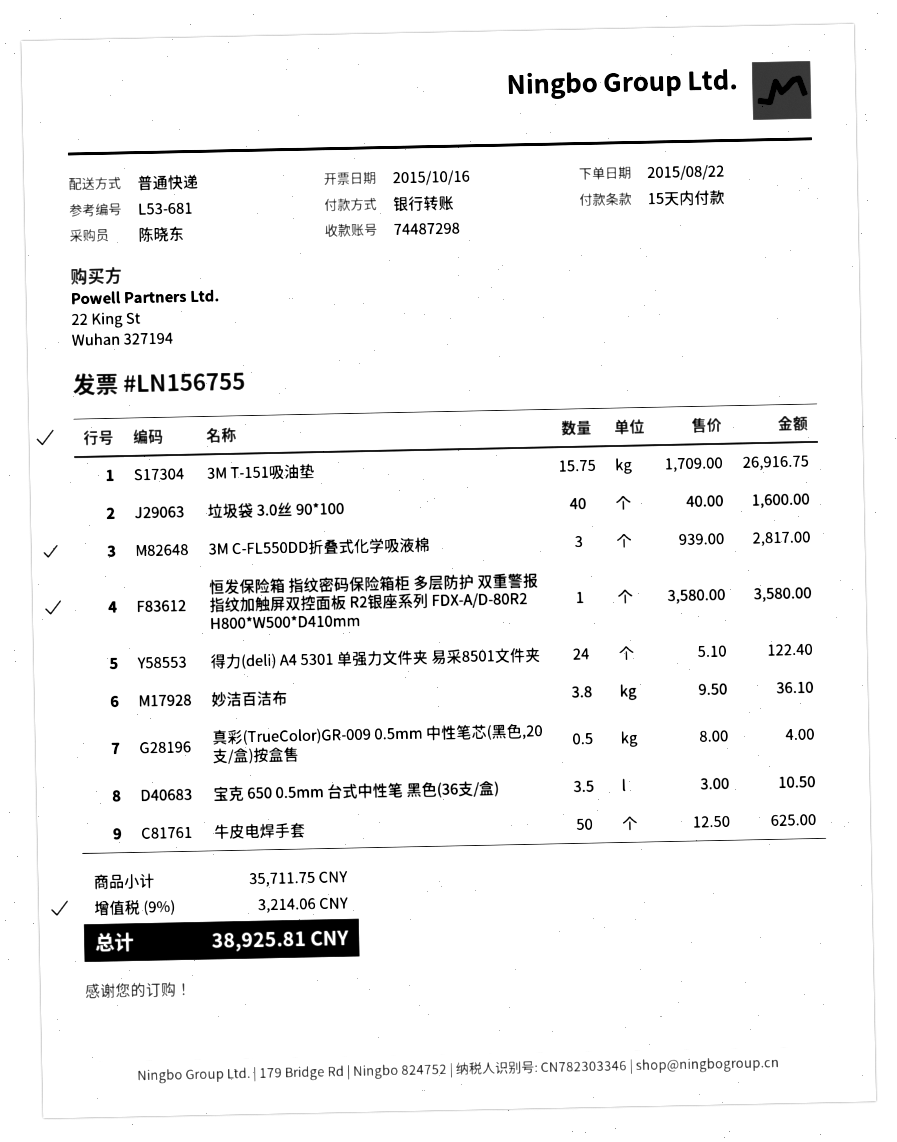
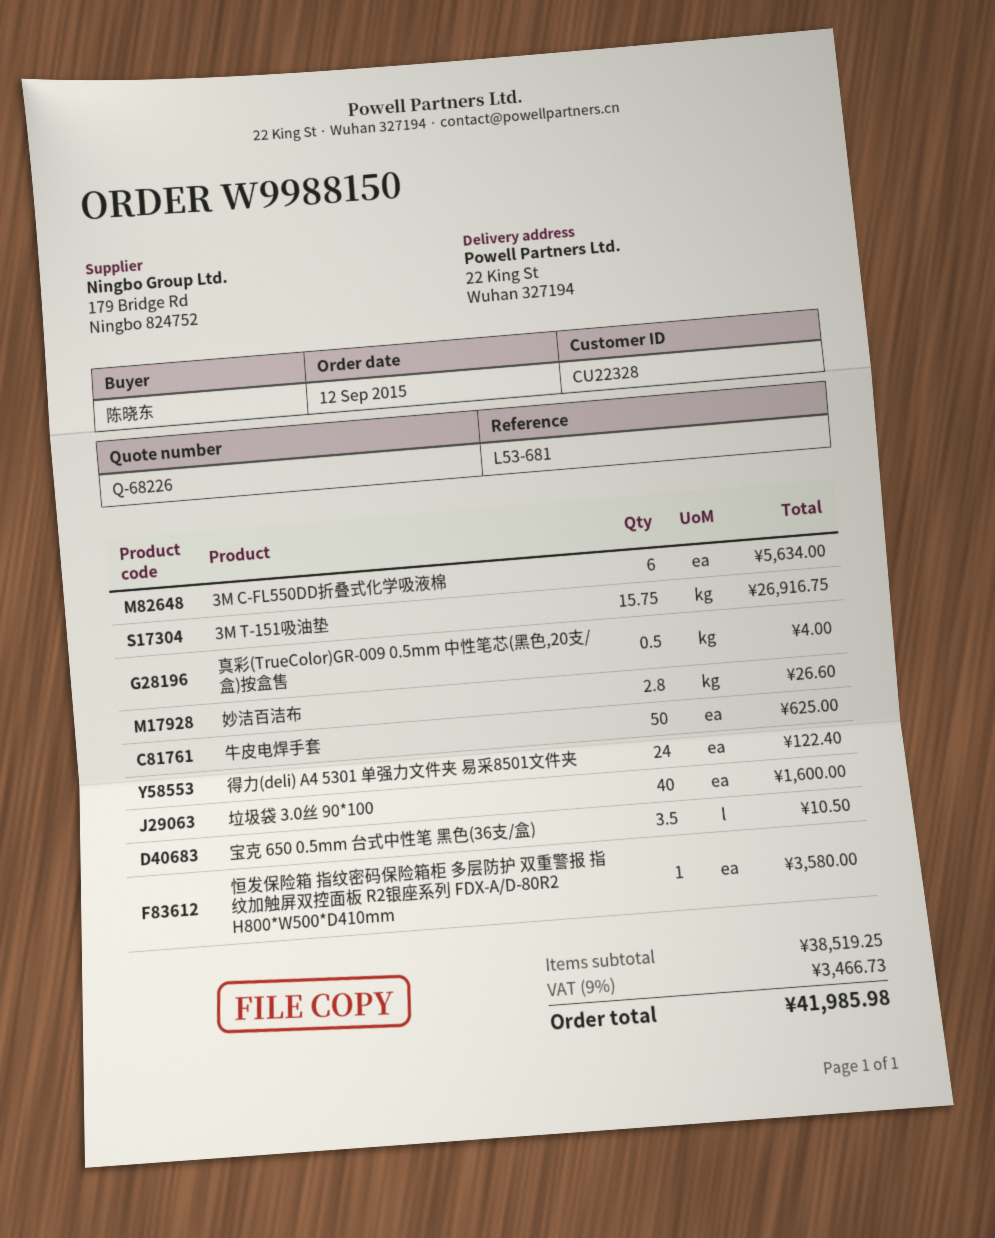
order date: 2015-08-22 -> 2015-09-12
3M C-FL550DD折叠式化学吸液棉: 3 for 2817.00 -> 6 for 5634.00
妙洁百洁布: 3.8 for 36.10 -> 2.8 for 26.60
subtotal: 35711.75 -> 38519.25
tax: 9% = 3214.06 -> 9% = 3466.73
total: 38925.81 -> 41985.98

